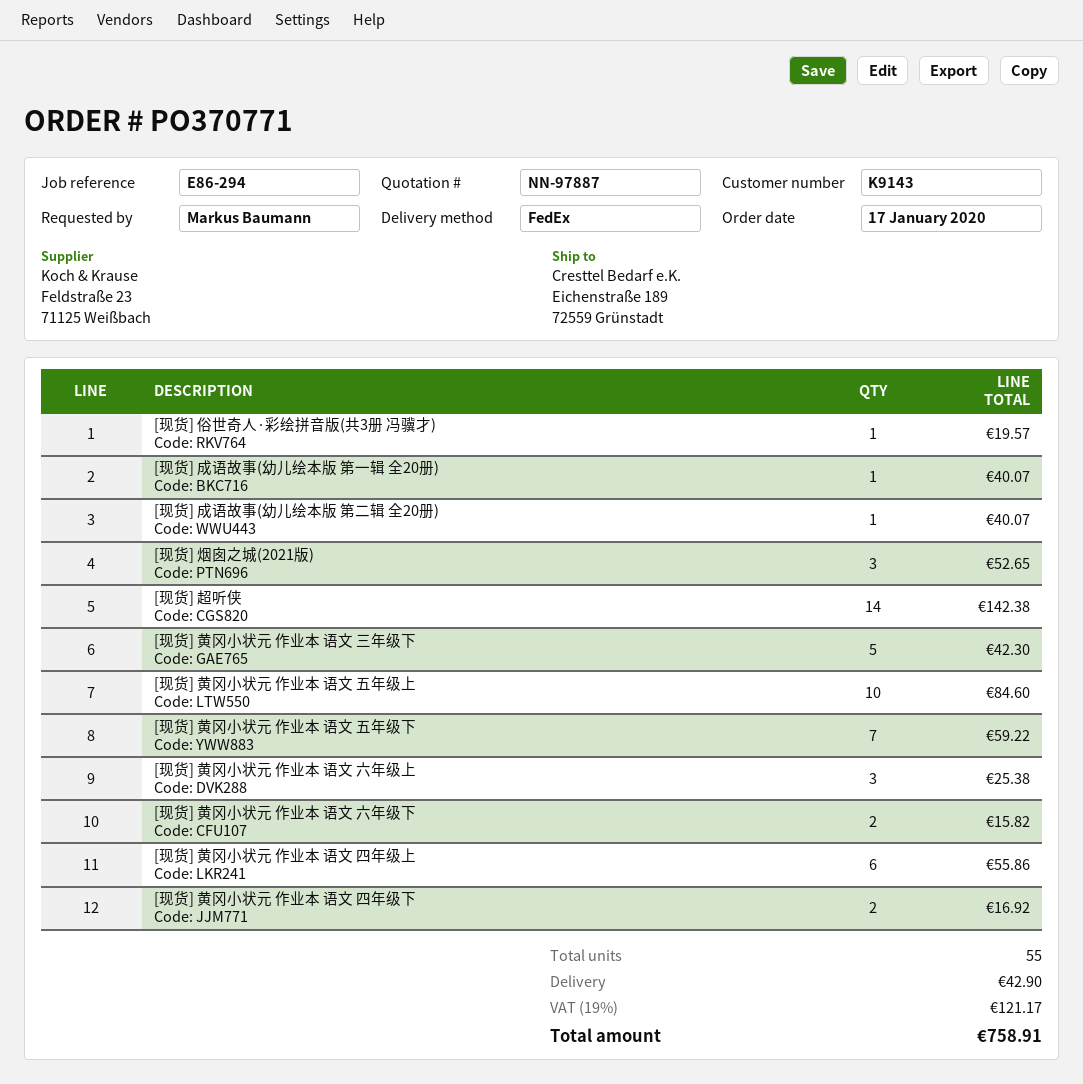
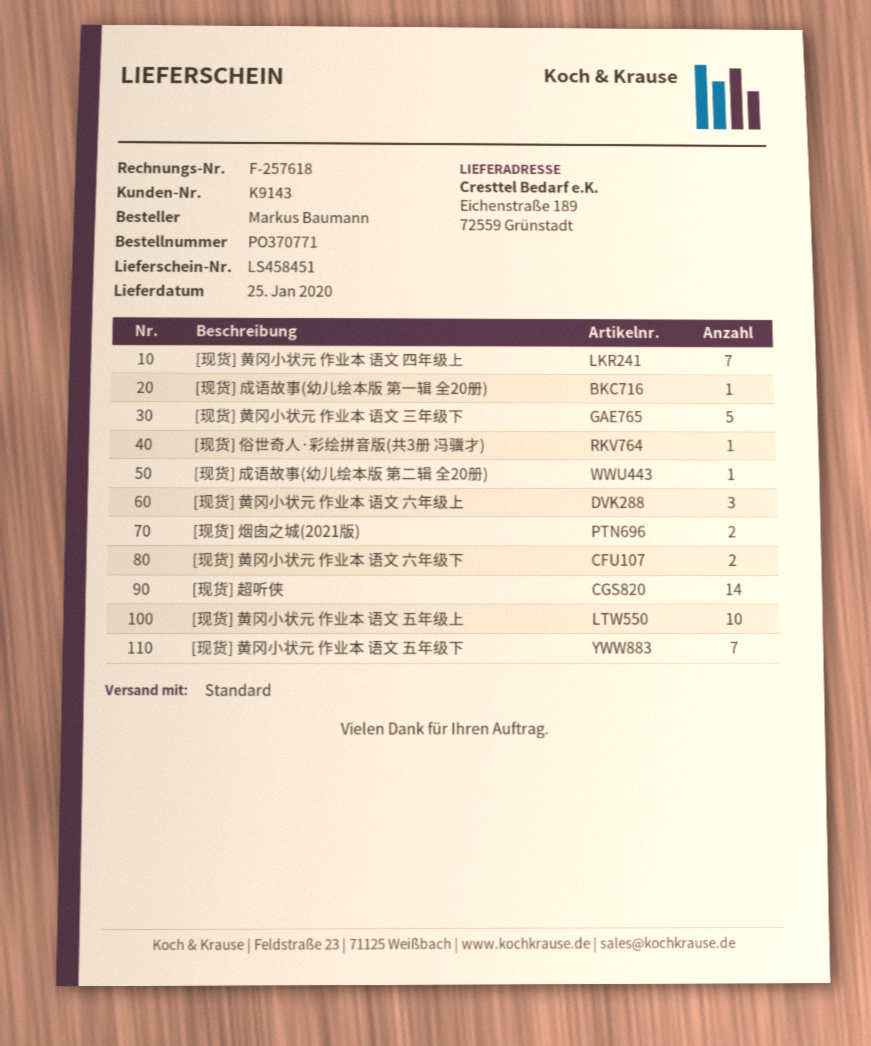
shipping method: FedEx -> standard
[现货] 烟囱之城(2021版): 3 -> 2
[现货] 黄冈小状元 作业本 语文 四年级上: 6 -> 7
[现货] 黄冈小状元 作业本 语文 四年级下: 2 -> none

